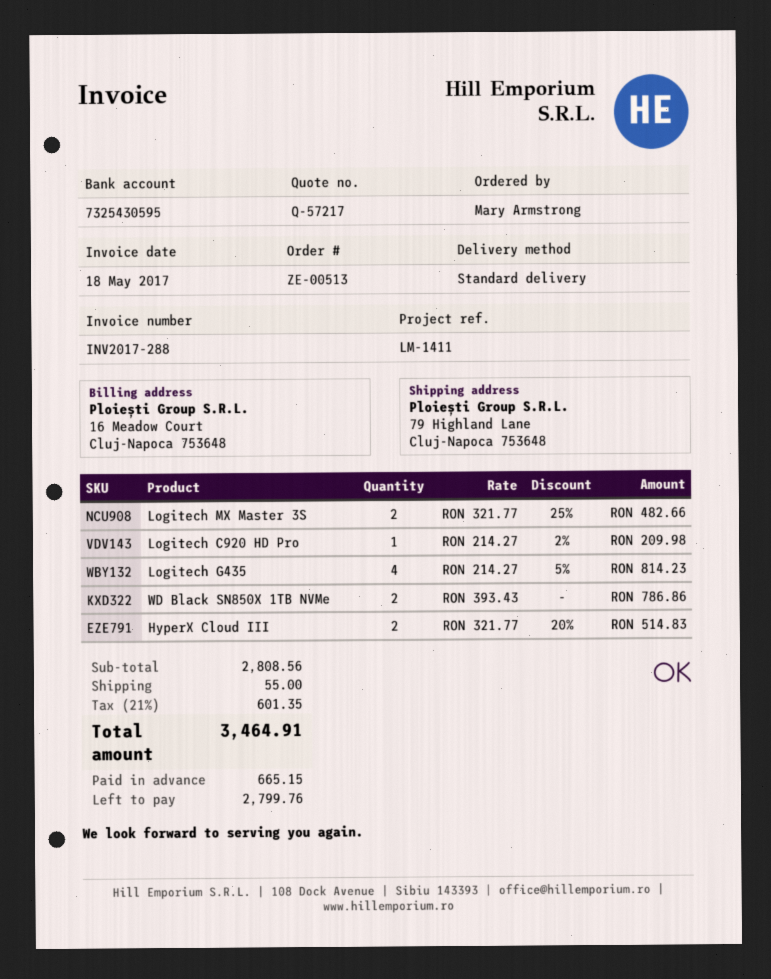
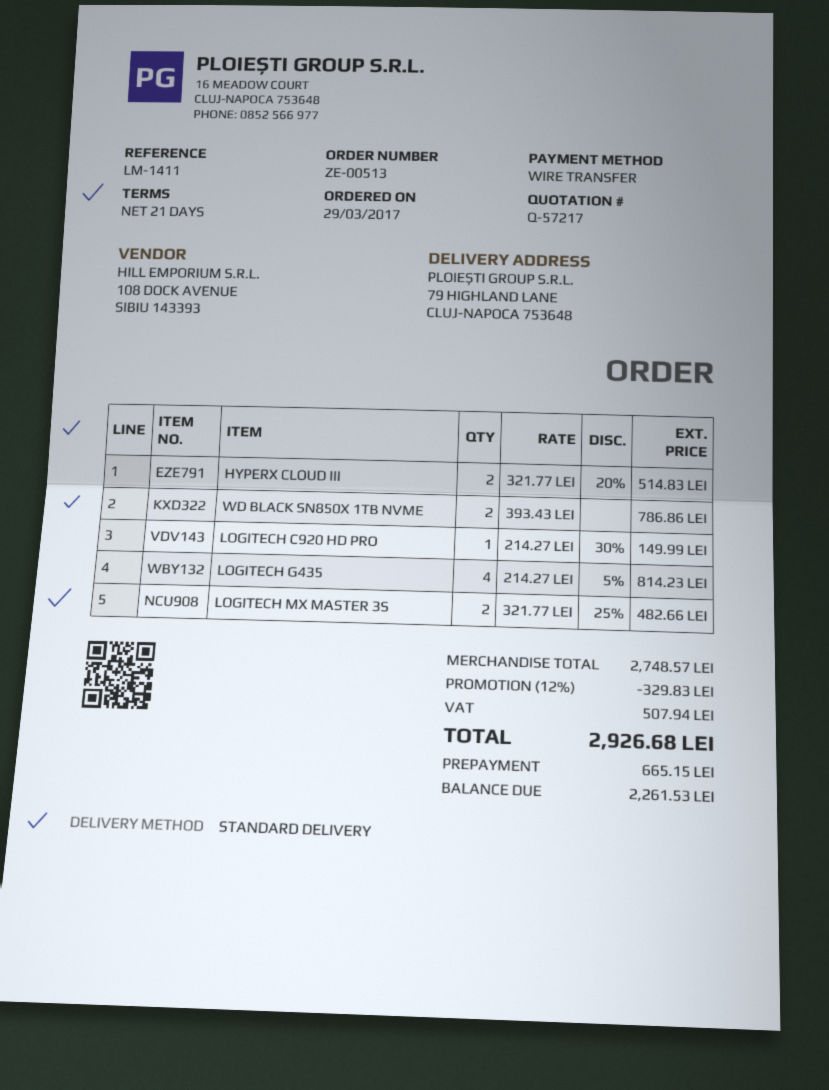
Logitech C920 HD Pro: 1 x 214.27 - 2% = 209.98 -> 1 x 214.27 - 30% = 149.99
subtotal: 2808.56 -> 2748.57
discount: none -> 12% = 329.83
shipping: 55.00 -> none
tax: 601.35 -> 507.94
total: 3464.91 -> 2926.68
balance: 2799.76 -> 2261.53

